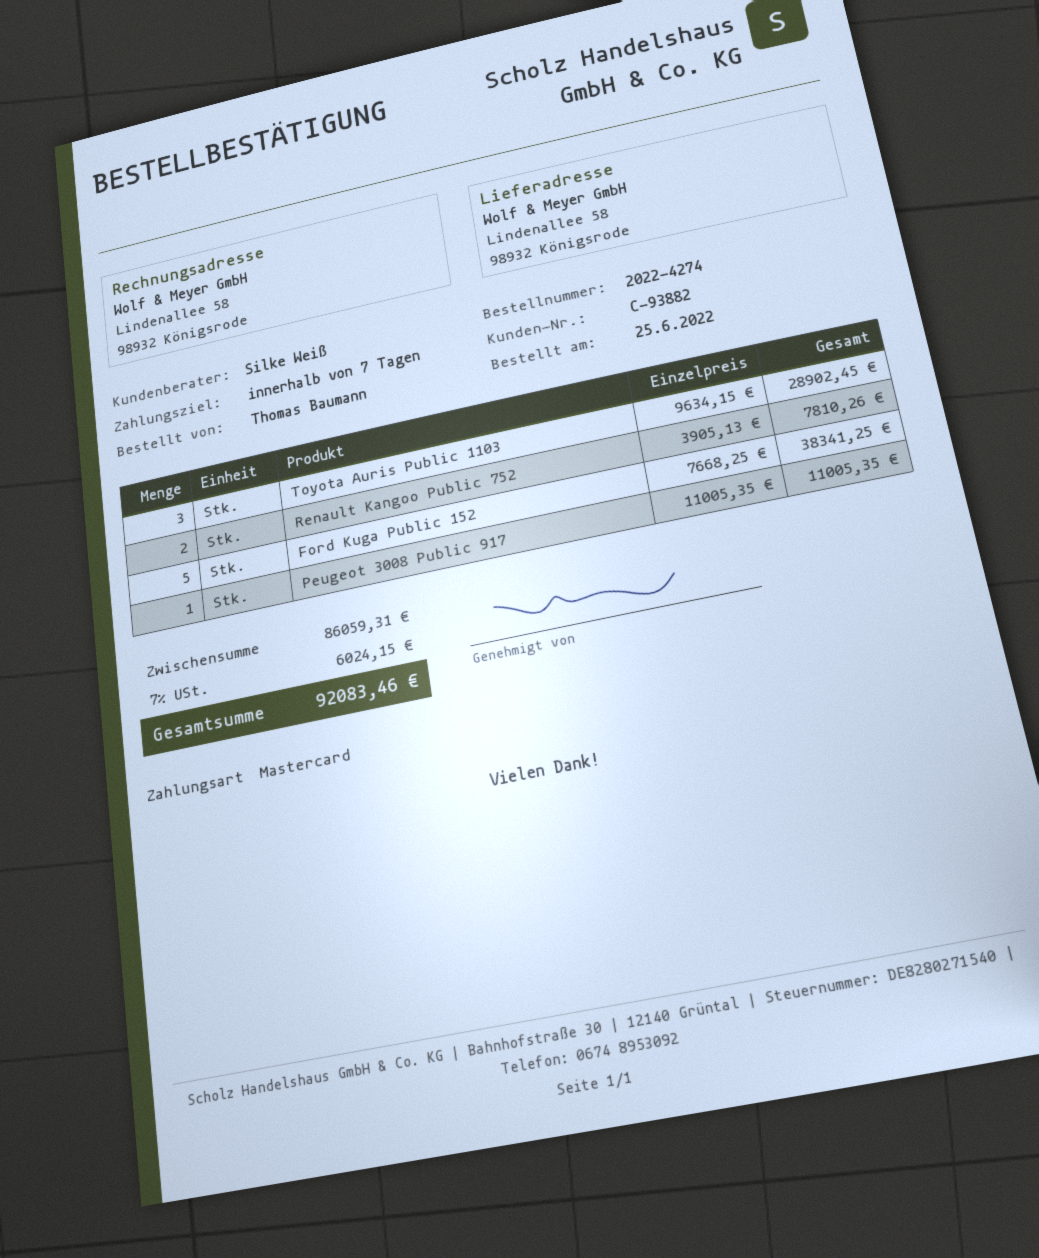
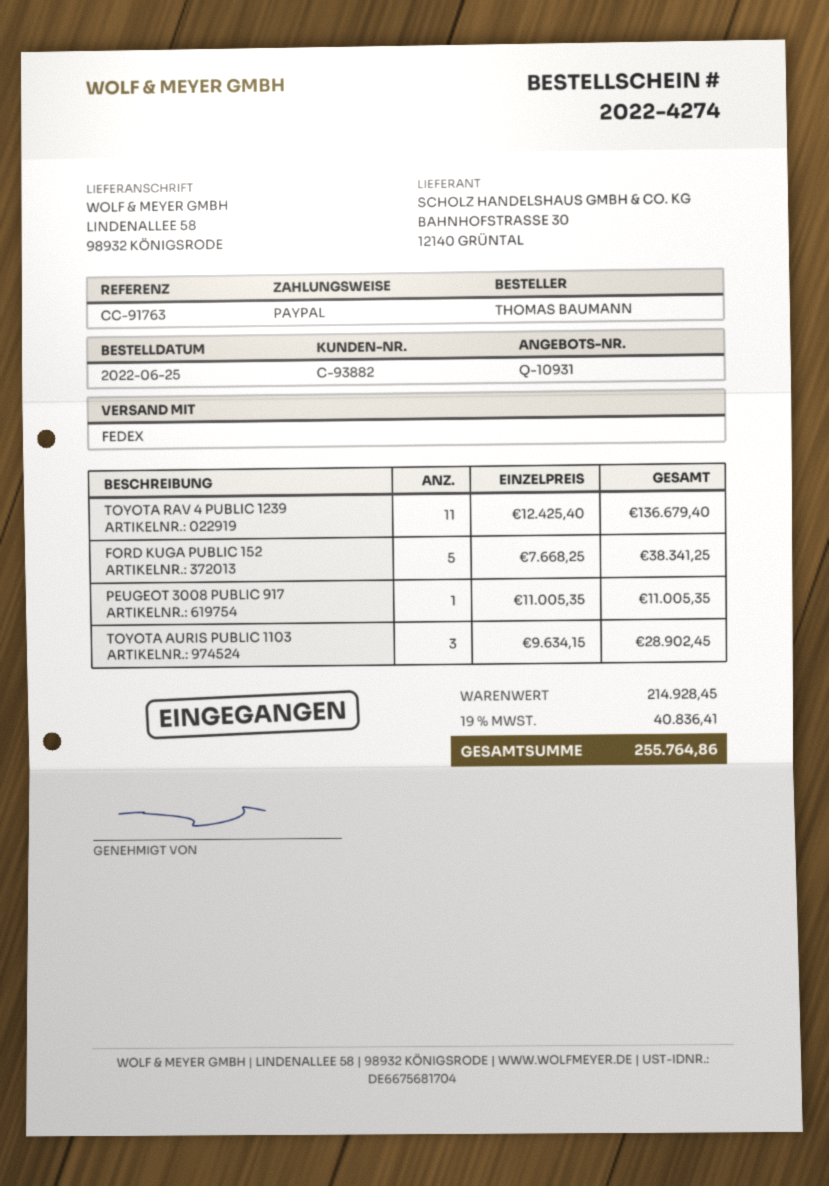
payment method: Mastercard -> PayPal
Renault Kangoo Public 752: 2 x 3905.13 = 7810.26 -> none
TOYOTA RAV 4 PUBLIC 1239: none -> 11 x 12425.40 = 136679.40
subtotal: 86059.31 -> 214928.45
tax: 7% = 6024.15 -> 19% = 40836.41
total: 92083.46 -> 255764.86

